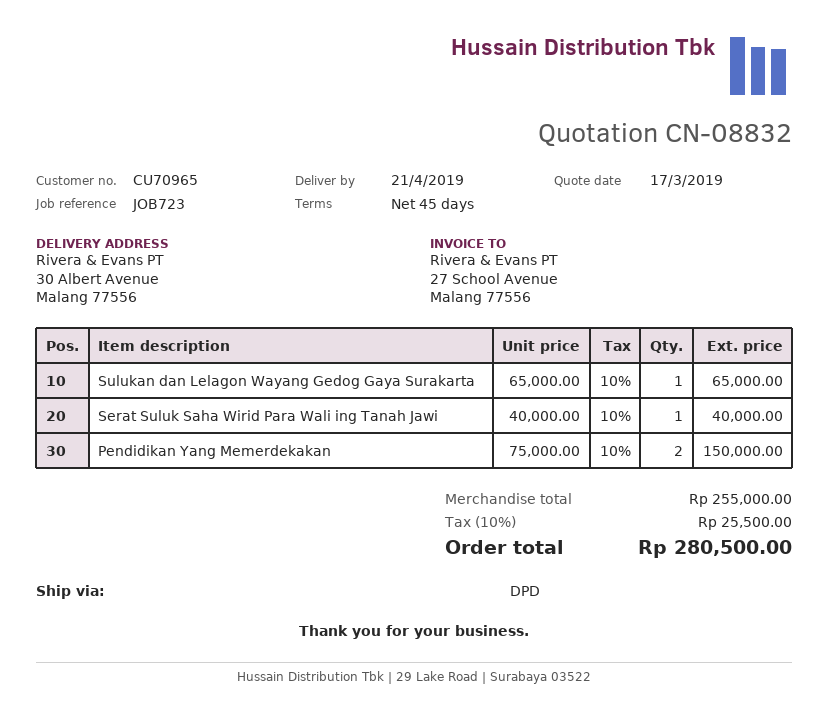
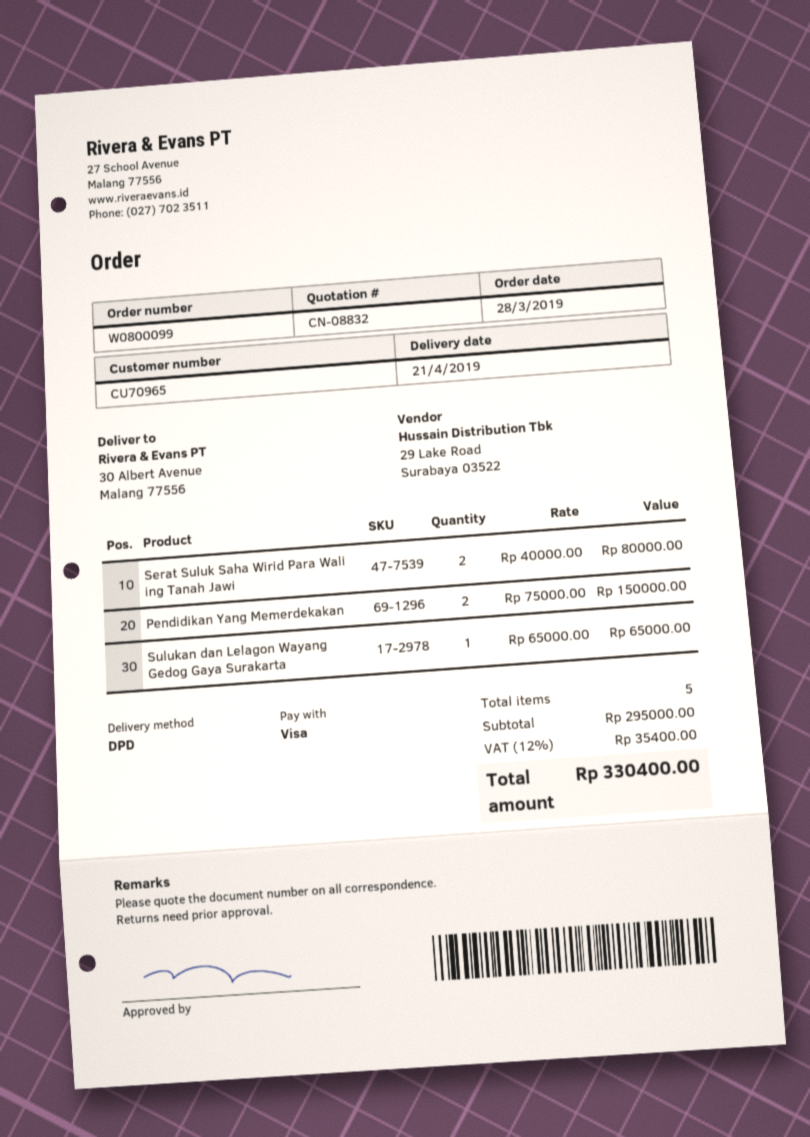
Serat Suluk Saha Wirid Para Wali ing Tanah Jawi: 1 x 40000.00 = 40000.00 -> 2 x 40000.00 = 80000.00
subtotal: 255000.00 -> 295000.00
tax: 10% = 25500.00 -> 12% = 35400.00
total: 280500.00 -> 330400.00

